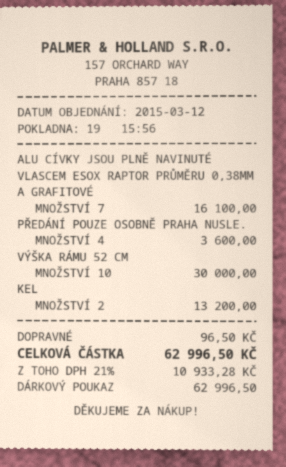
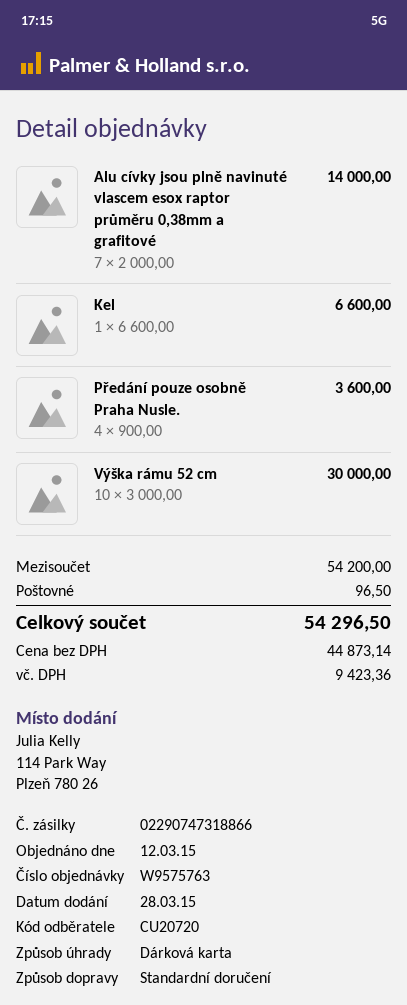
ALU CÍVKY JSOU PLNĚ NAVINUTÉ VLASCEM ESOX RAPTOR PRŮMĚRU 0,38MM A GRAFITOVÉ: 7 for 16100.00 -> 7 for 14000.00
KEL: 2 for 13200.00 -> 1 for 6600.00
tax: 10933.28 -> 9423.36
total: 62996.50 -> 54296.50

